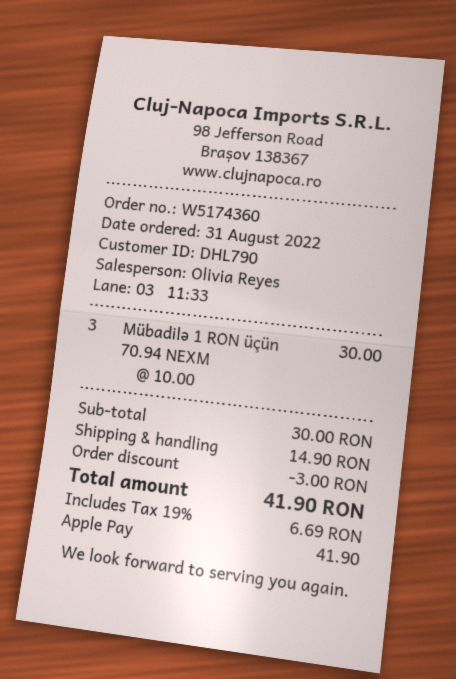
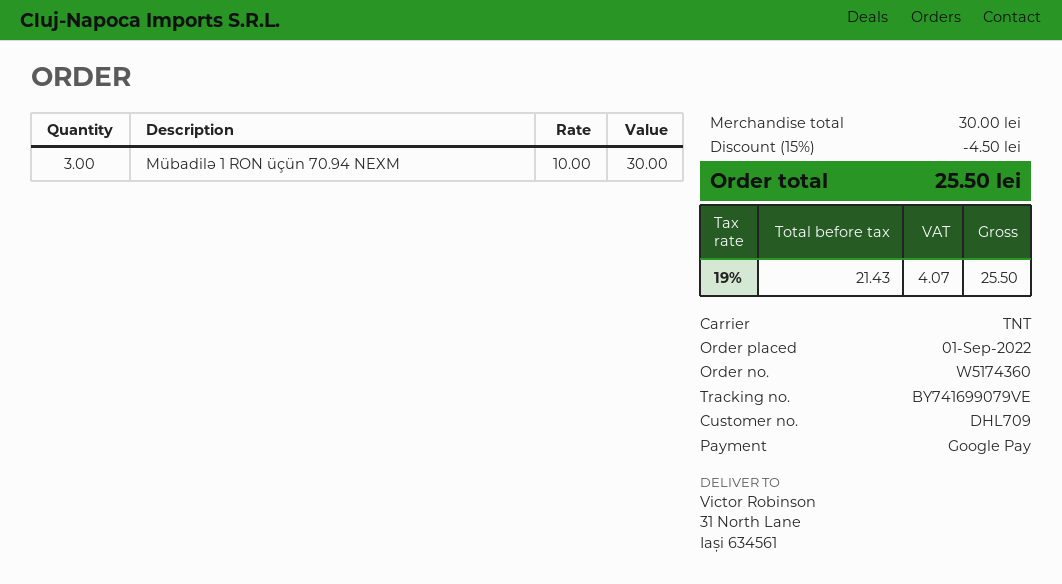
order date: 2022-08-31 -> 2022-09-01
customer number: DHL790 -> DHL709
payment method: Apple Pay -> Google Pay
discount: 3.00 -> 4.50
shipping: 14.90 -> none
tax: 19% = 6.69 -> 19% = 4.07
total: 41.90 -> 25.50

